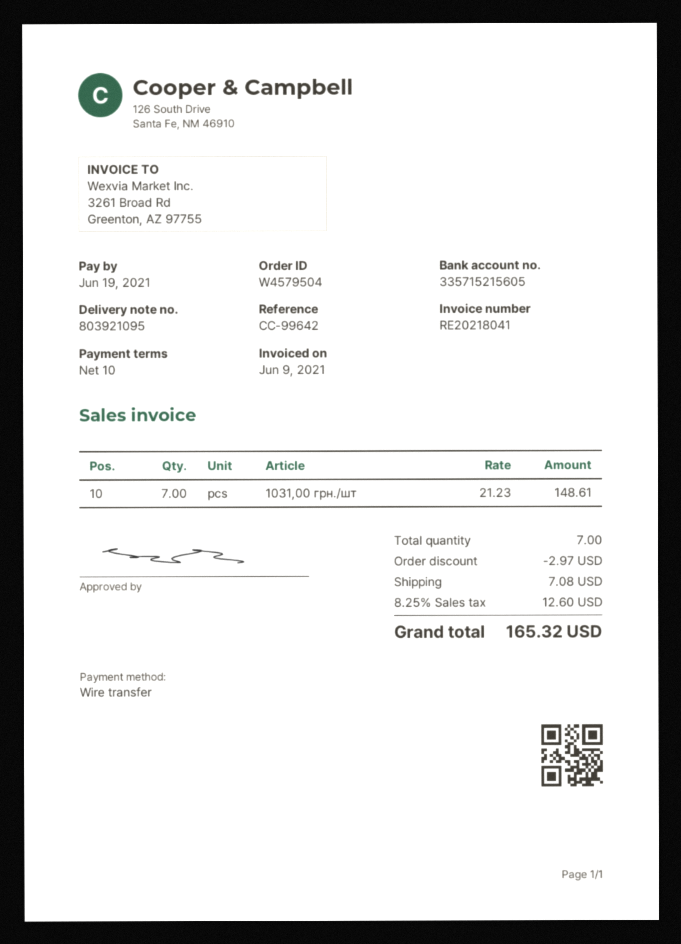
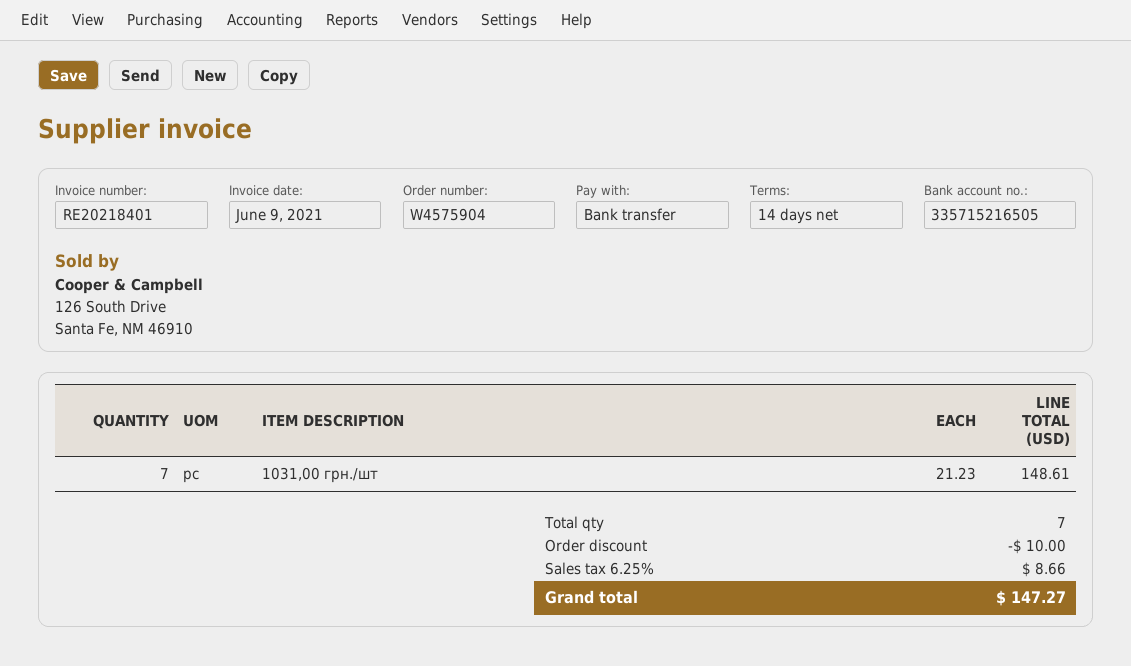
order number: W4579504 -> W4575904
invoice number: RE20218041 -> RE20218401
payment terms: 10 days -> 14 days
bank account: 335715215605 -> 335715216505
discount: 2.97 -> 10.00
shipping: 7.08 -> none
tax: 8.25% = 12.60 -> 6.25% = 8.66
total: 165.32 -> 147.27

